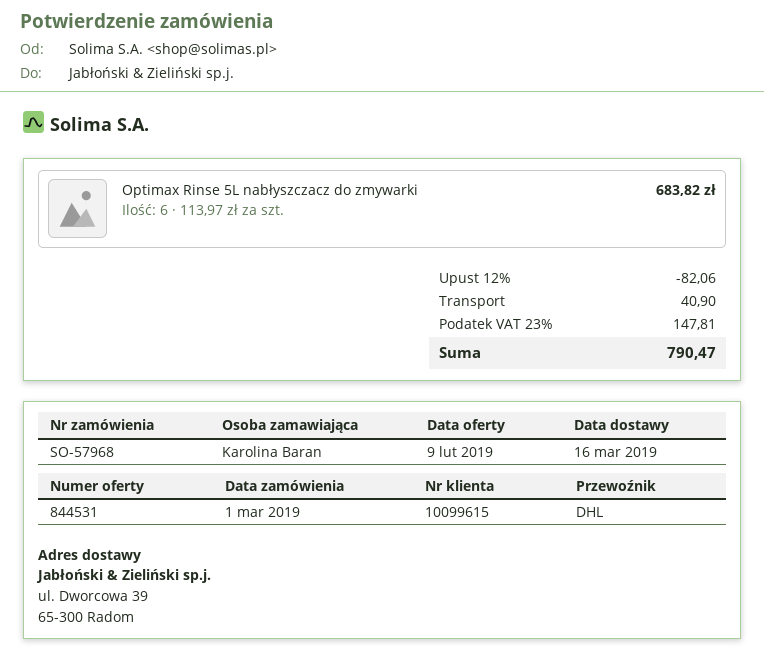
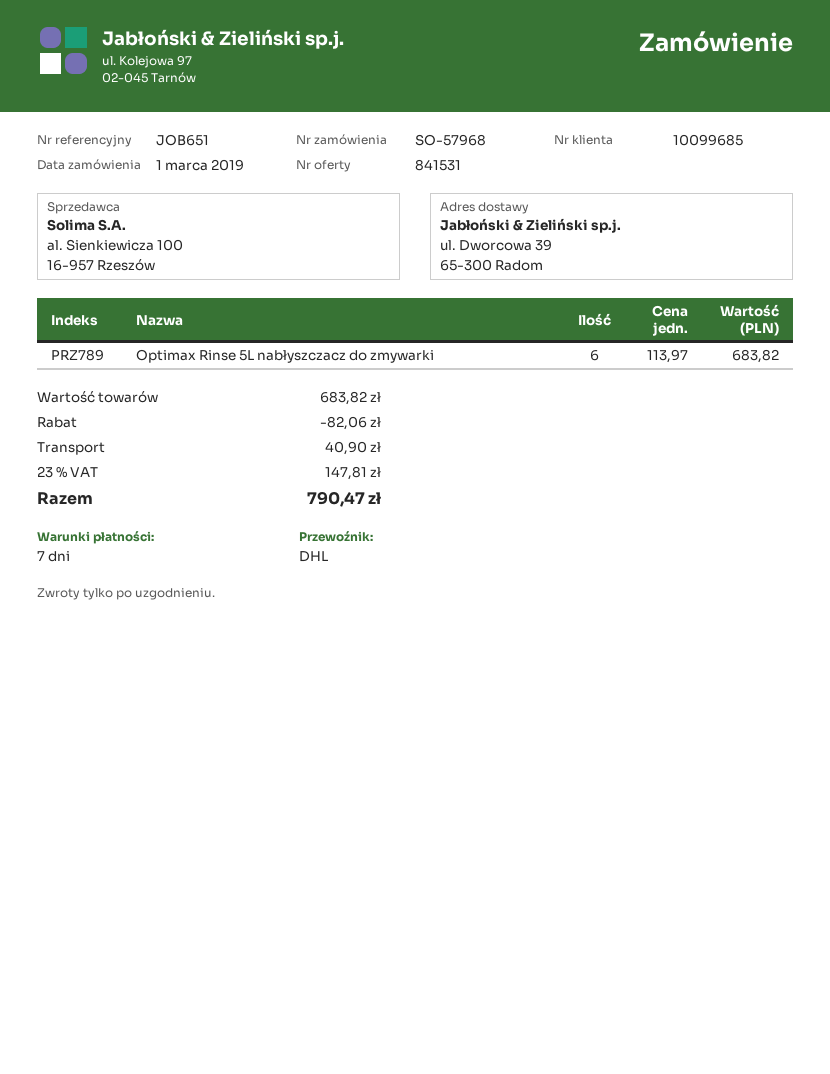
quote number: 844531 -> 841531
customer number: 10099615 -> 10099685

